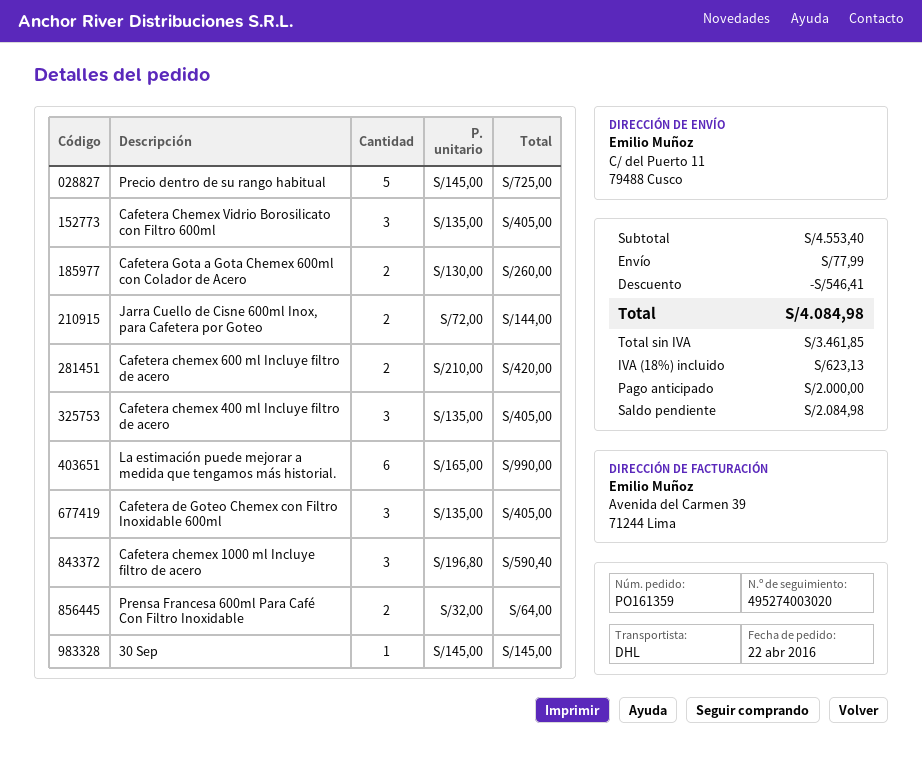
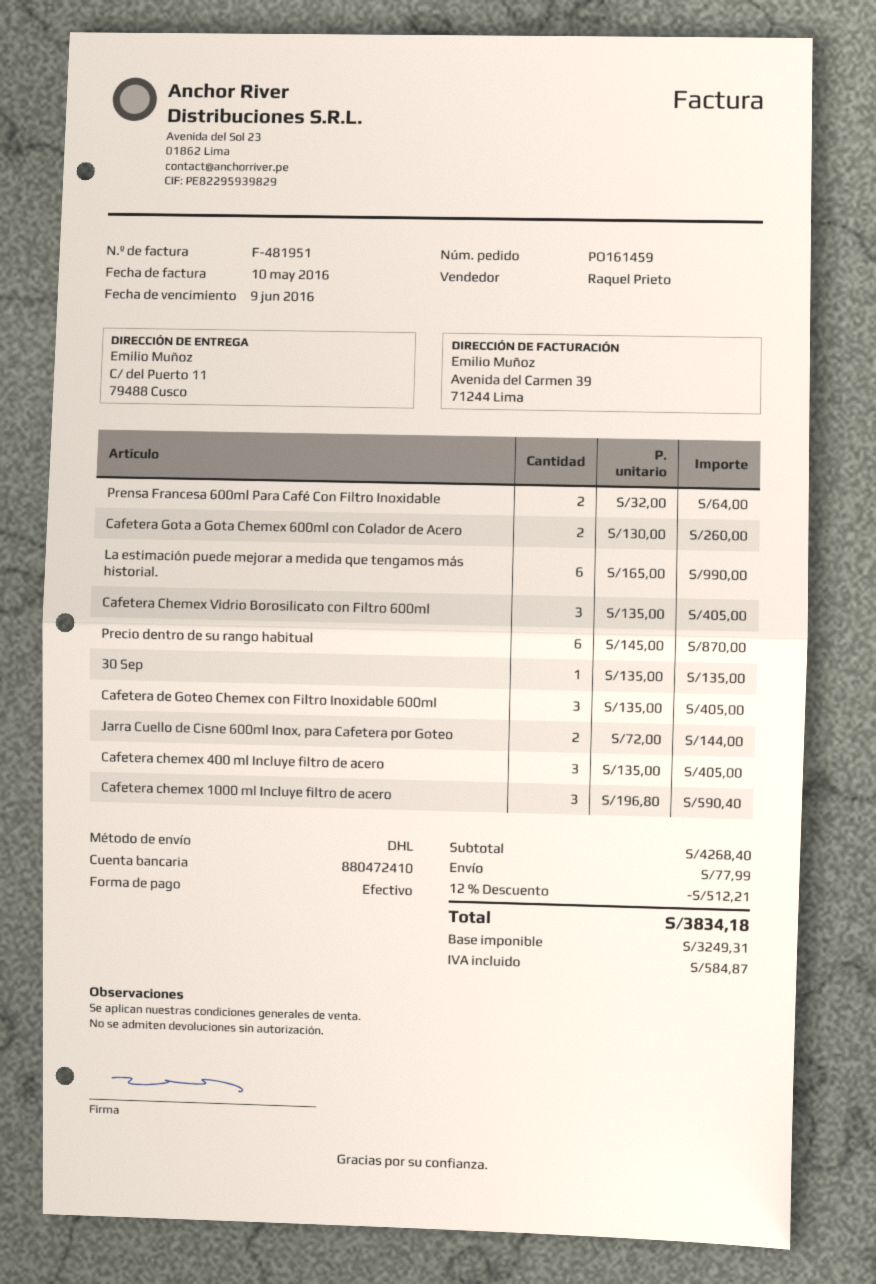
order number: PO161359 -> PO161459
Precio dentro de su rango habitual: 5 x 145.00 = 725.00 -> 6 x 145.00 = 870.00
Cafetera chemex 600 ml Incluye filtro de acero: 2 x 210.00 = 420.00 -> none
30 Sep: 1 x 145.00 = 145.00 -> 1 x 135.00 = 135.00
subtotal: 4553.40 -> 4268.40
discount: 546.41 -> 512.21
net: 3461.85 -> 3249.31
tax: 623.13 -> 584.87
total: 4084.98 -> 3834.18

